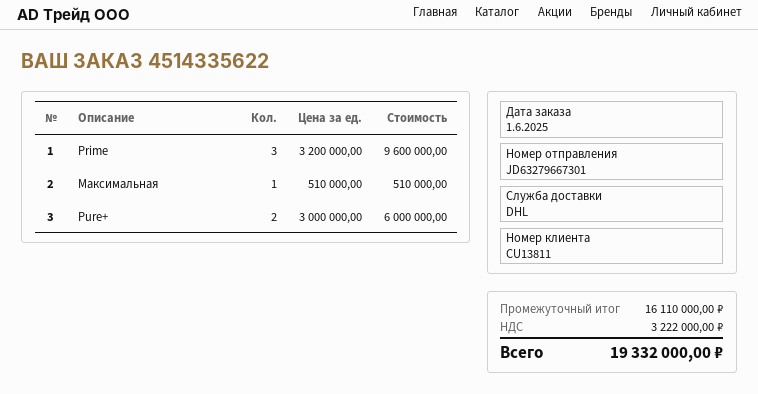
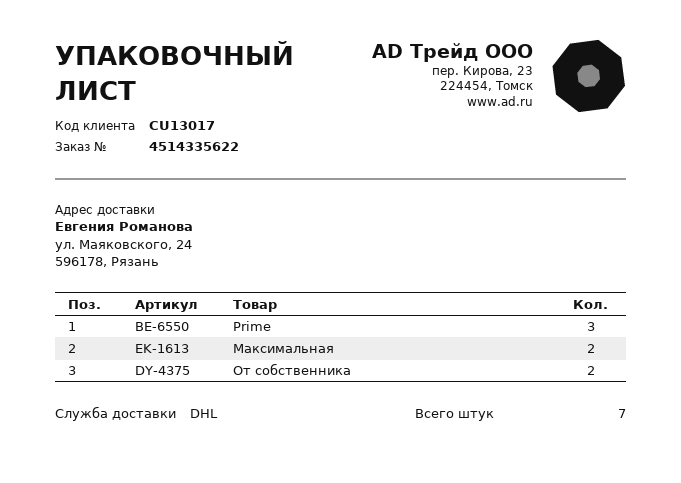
customer number: CU13811 -> CU13017
Максимальная: 1 -> 2
Pure+: 2 -> none
От собственника: none -> 2

